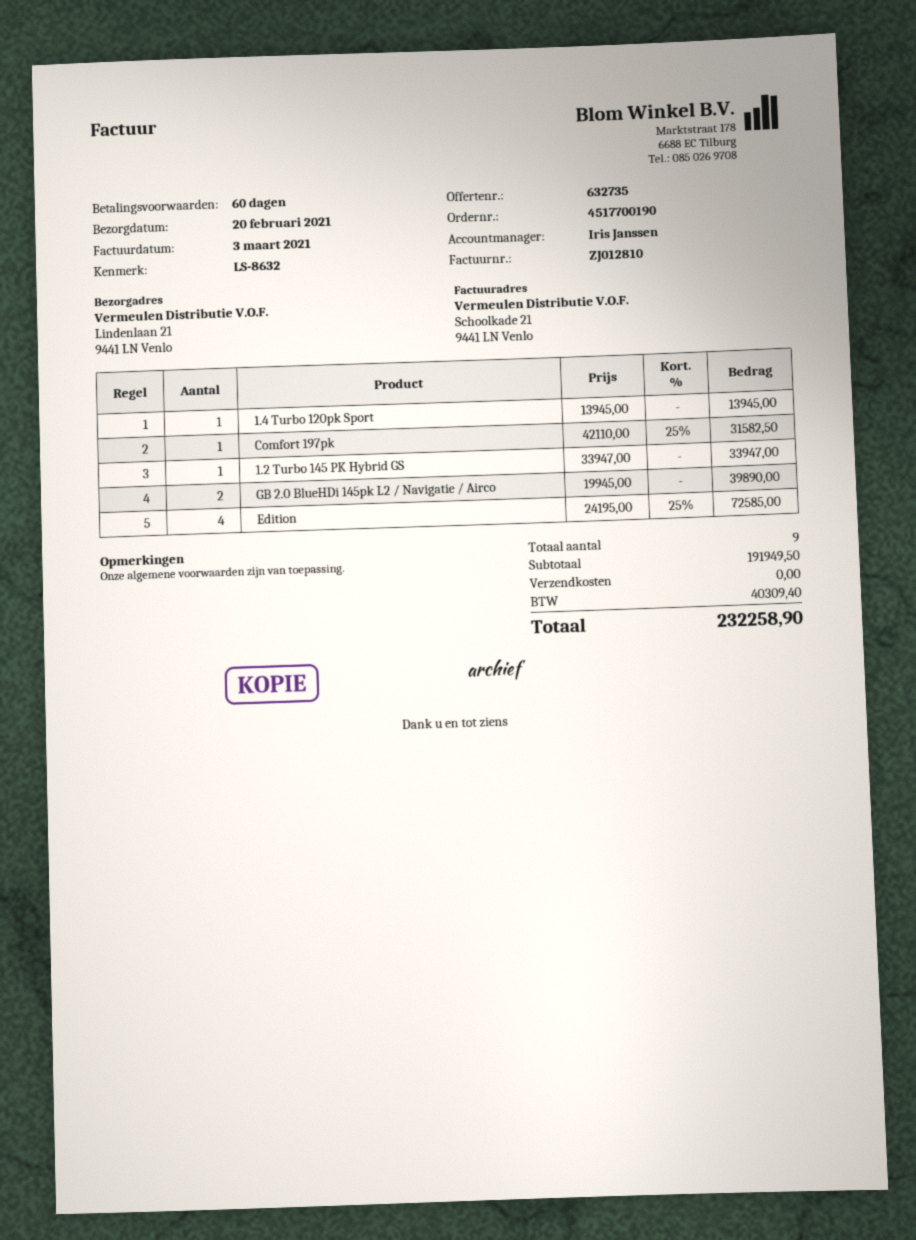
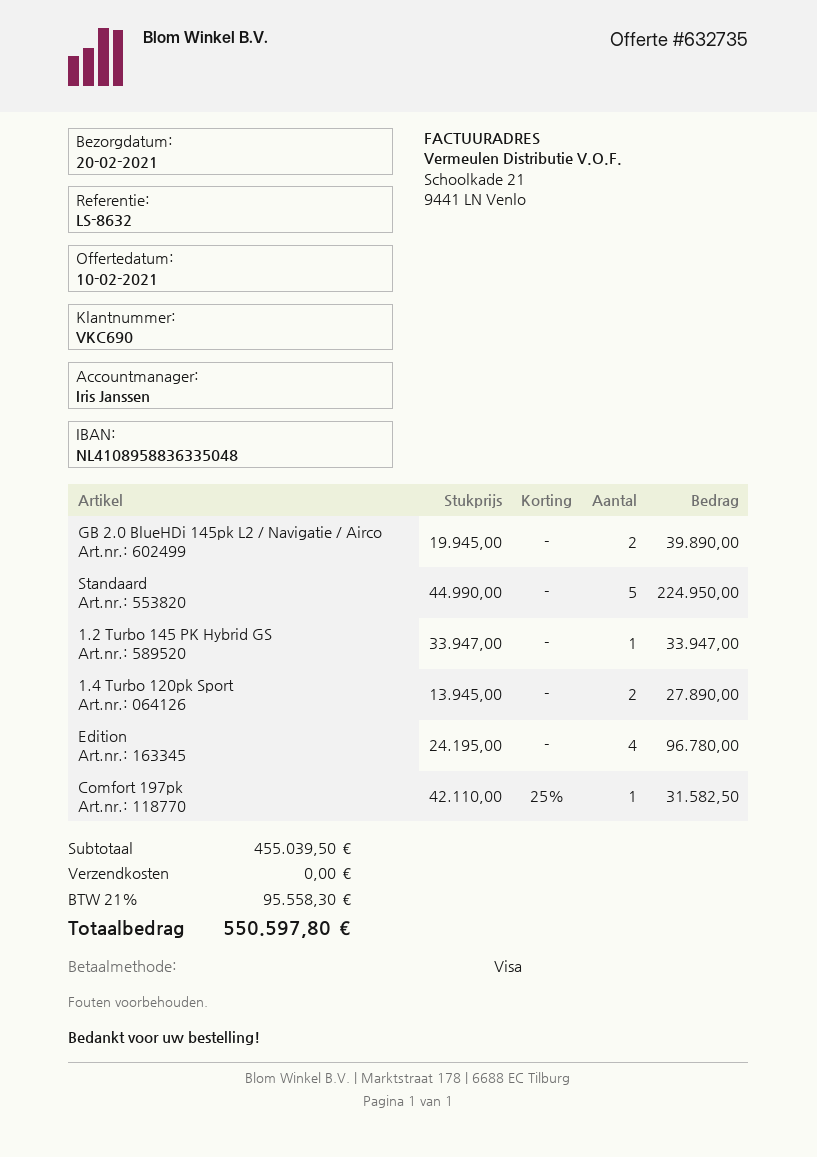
1.4 Turbo 120pk Sport: 1 x 13945.00 = 13945.00 -> 2 x 13945.00 = 27890.00
Edition: 4 x 24195.00 - 25% = 72585.00 -> 4 x 24195.00 = 96780.00
Standaard: none -> 5 x 44990.00 = 224950.00
subtotal: 191949.50 -> 455039.50
tax: 40309.40 -> 95558.30
total: 232258.90 -> 550597.80

